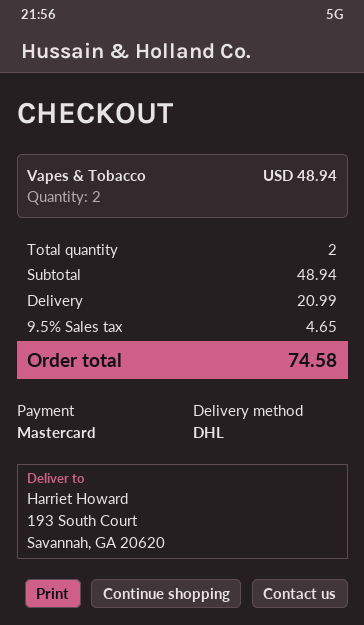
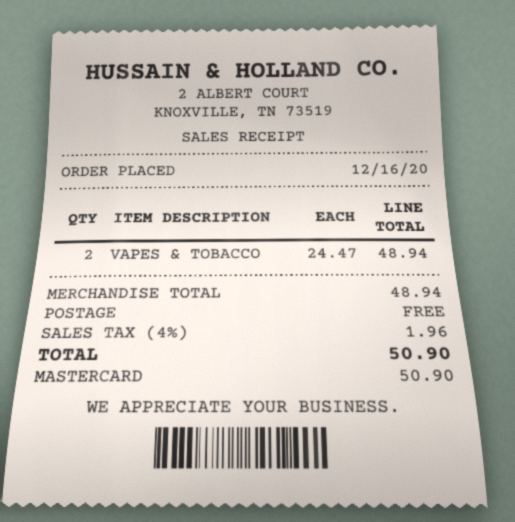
shipping: 20.99 -> 0.00
tax: 9.5% = 4.65 -> 4% = 1.96
total: 74.58 -> 50.90

